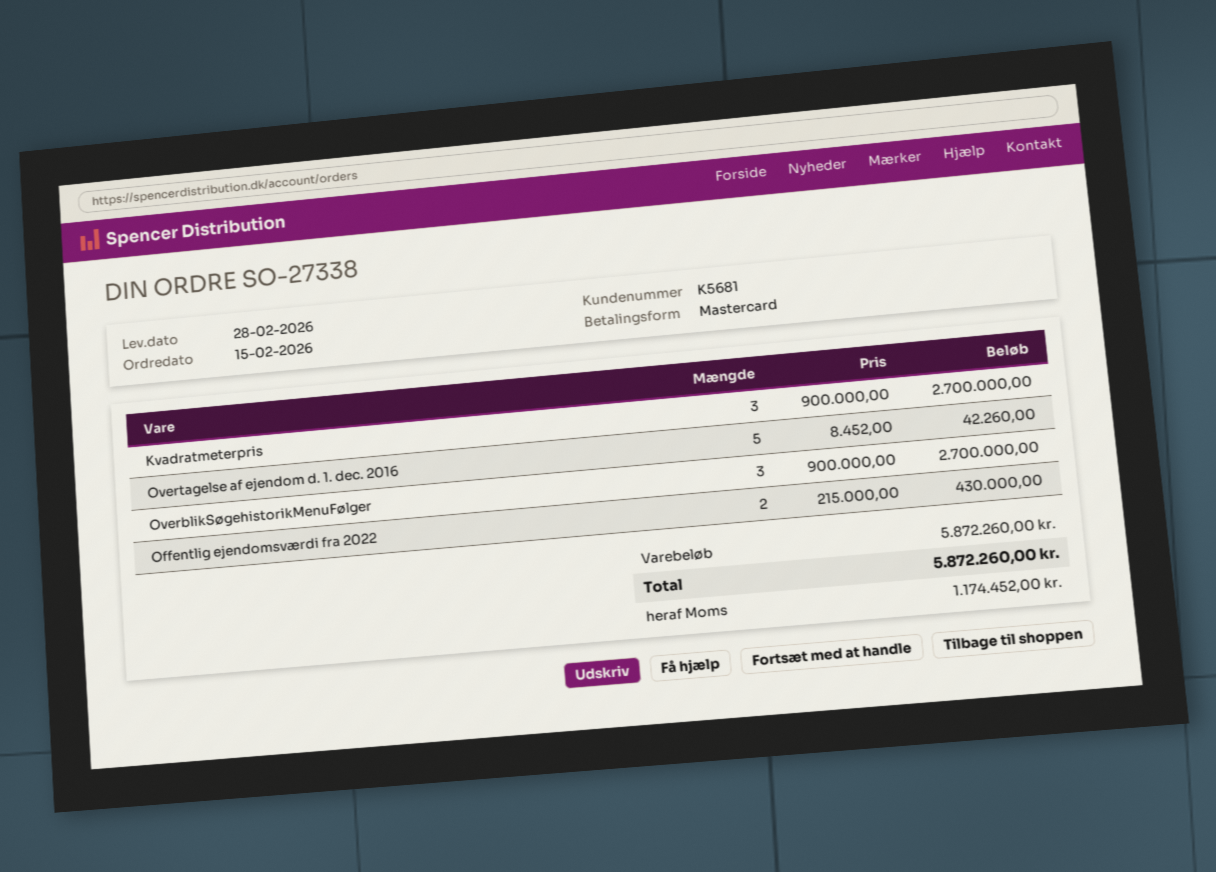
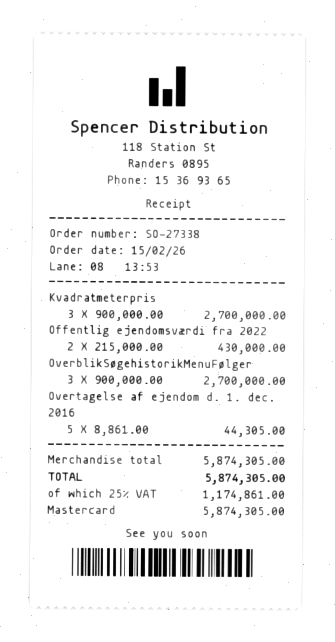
Overtagelse af ejendom d. 1. dec. 2016: 5 x 8452.00 = 42260.00 -> 5 x 8861.00 = 44305.00
subtotal: 5872260.00 -> 5874305.00
tax: 1174452.00 -> 1174861.00
total: 5872260.00 -> 5874305.00

